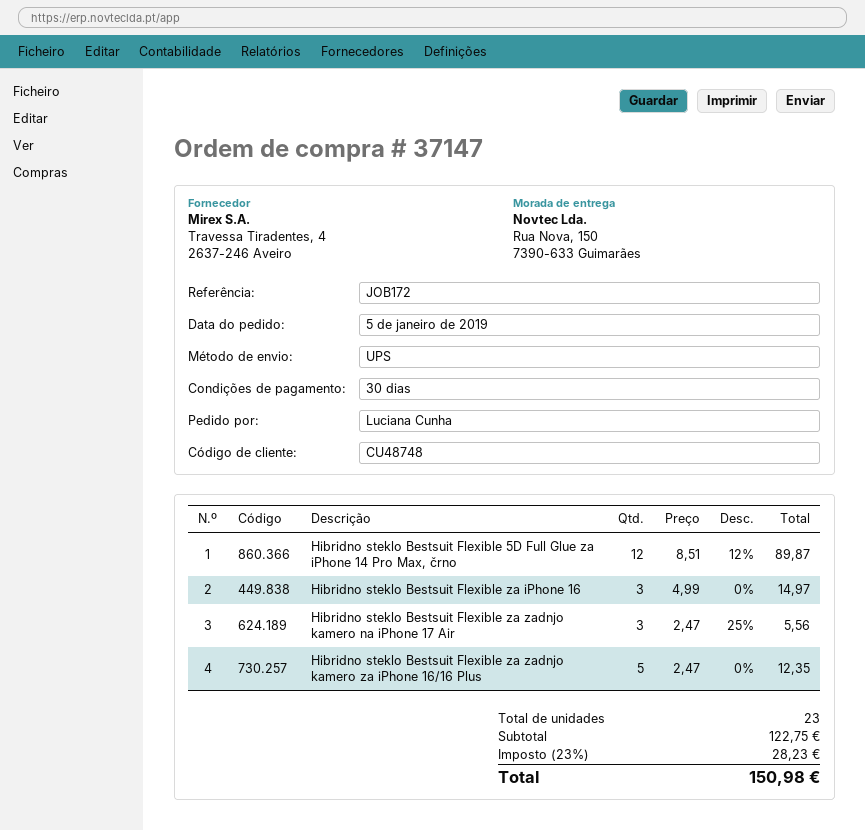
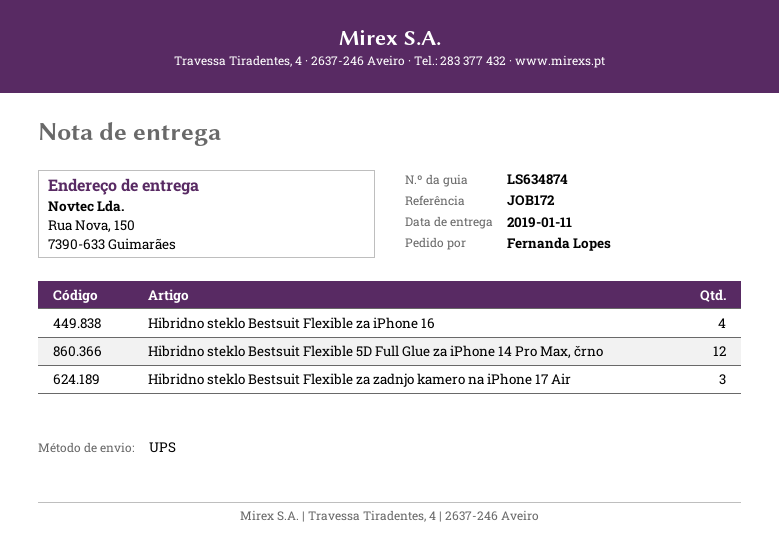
ordered by: Luciana Cunha -> Fernanda Lopes
Hibridno steklo Bestsuit Flexible za iPhone 16: 3 -> 4
Hibridno steklo Bestsuit Flexible za zadnjo kamero za iPhone 16/16 Plus: 5 -> none

